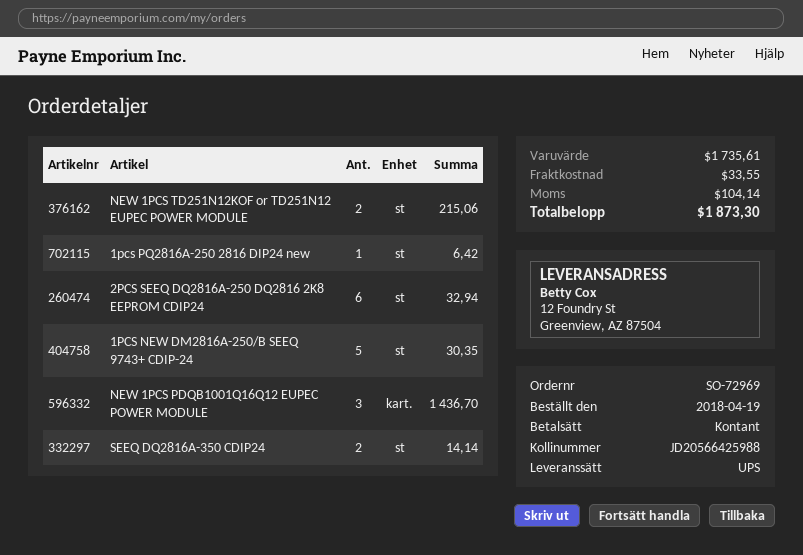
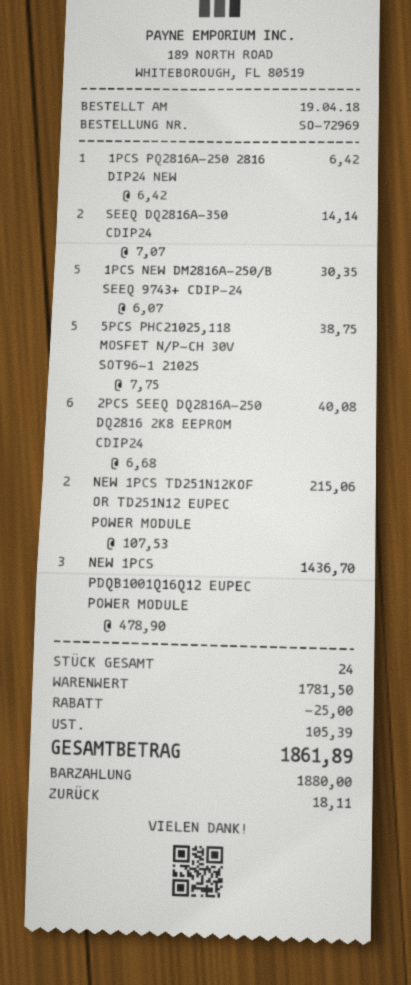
2PCS SEEQ DQ2816A-250 DQ2816 2K8 EEPROM CDIP24: 6 for 32.94 -> 6 for 40.08
5PCS PHC21025,118 MOSFET N/P-CH 30V SOT96-1 21025: none -> 5 for 38.75
subtotal: 1735.61 -> 1781.50
discount: none -> 25.00
shipping: 33.55 -> none
tax: 104.14 -> 105.39
total: 1873.30 -> 1861.89

